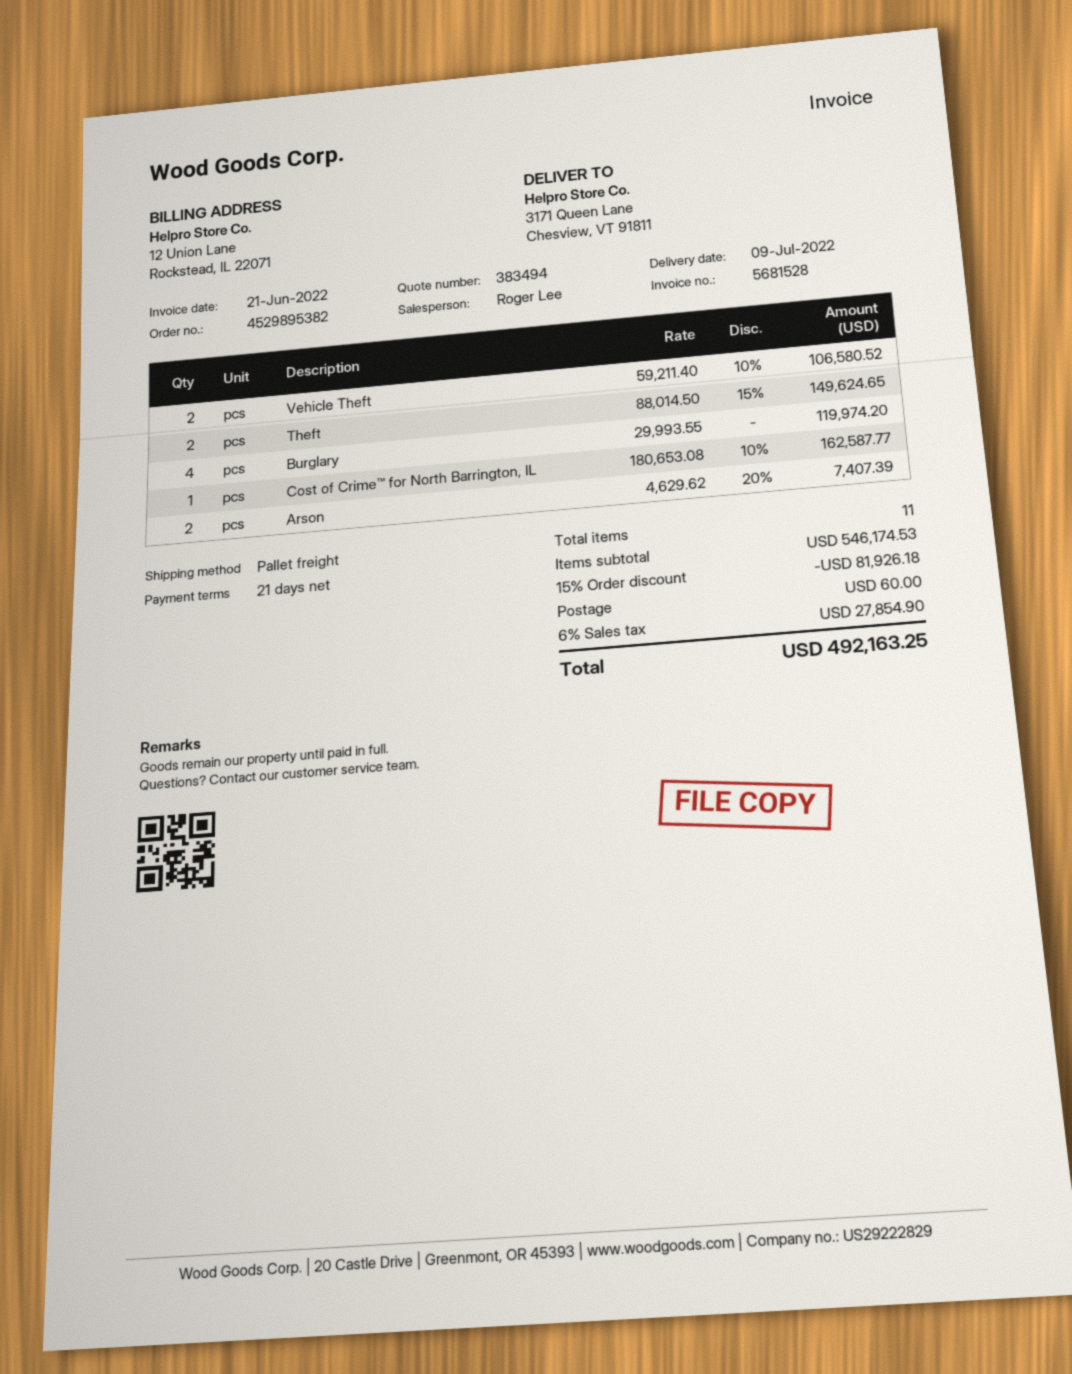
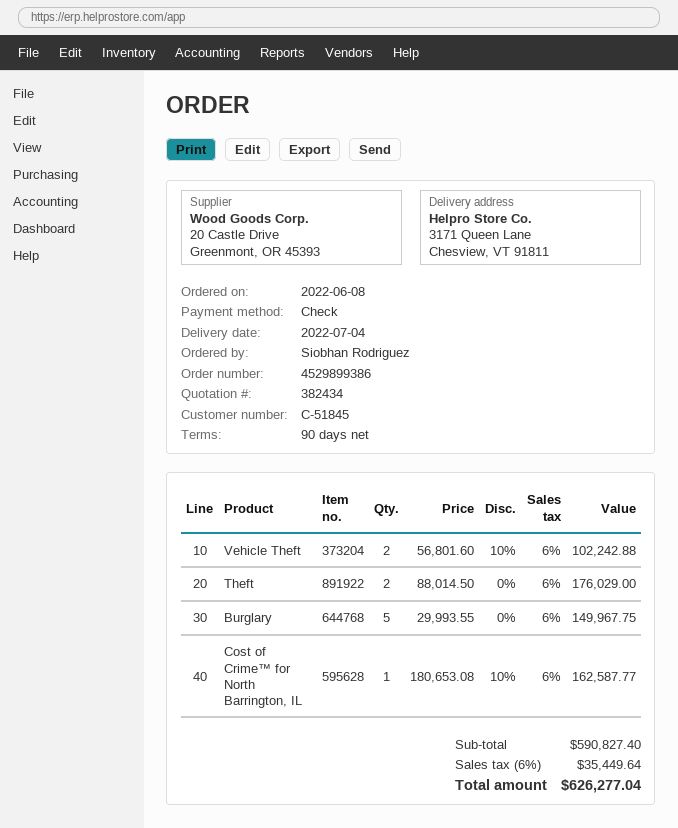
quote number: 383494 -> 382434
order number: 4529895382 -> 4529899386
delivery date: 2022-07-09 -> 2022-07-04
payment terms: 21 days -> 90 days
Vehicle Theft: 2 x 59211.40 - 10% = 106580.52 -> 2 x 56801.60 - 10% = 102242.88
Theft: 2 x 88014.50 - 15% = 149624.65 -> 2 x 88014.50 = 176029.00
Burglary: 4 x 29993.55 = 119974.20 -> 5 x 29993.55 = 149967.75
Arson: 2 x 4629.62 - 20% = 7407.39 -> none
subtotal: 546174.53 -> 590827.40
discount: 15% = 81926.18 -> none
shipping: 60.00 -> none
tax: 6% = 27854.90 -> 6% = 35449.64
total: 492163.25 -> 626277.04

